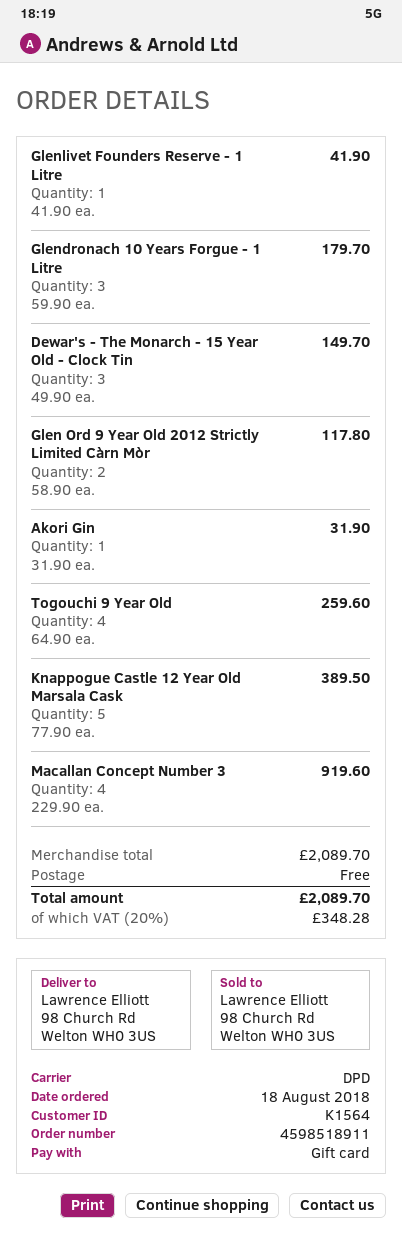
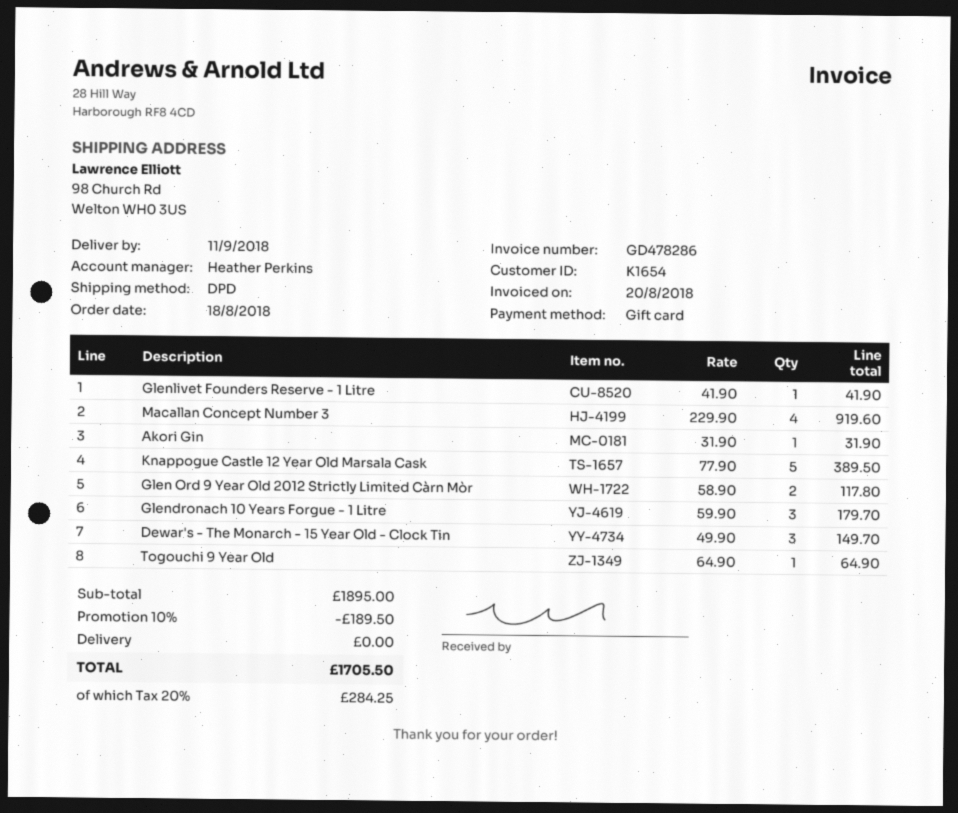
customer number: K1564 -> K1654
Togouchi 9 Year Old: 4 x 64.90 = 259.60 -> 1 x 64.90 = 64.90
subtotal: 2089.70 -> 1895.00
discount: none -> 10% = 189.50
tax: 20% = 348.28 -> 20% = 284.25
total: 2089.70 -> 1705.50

